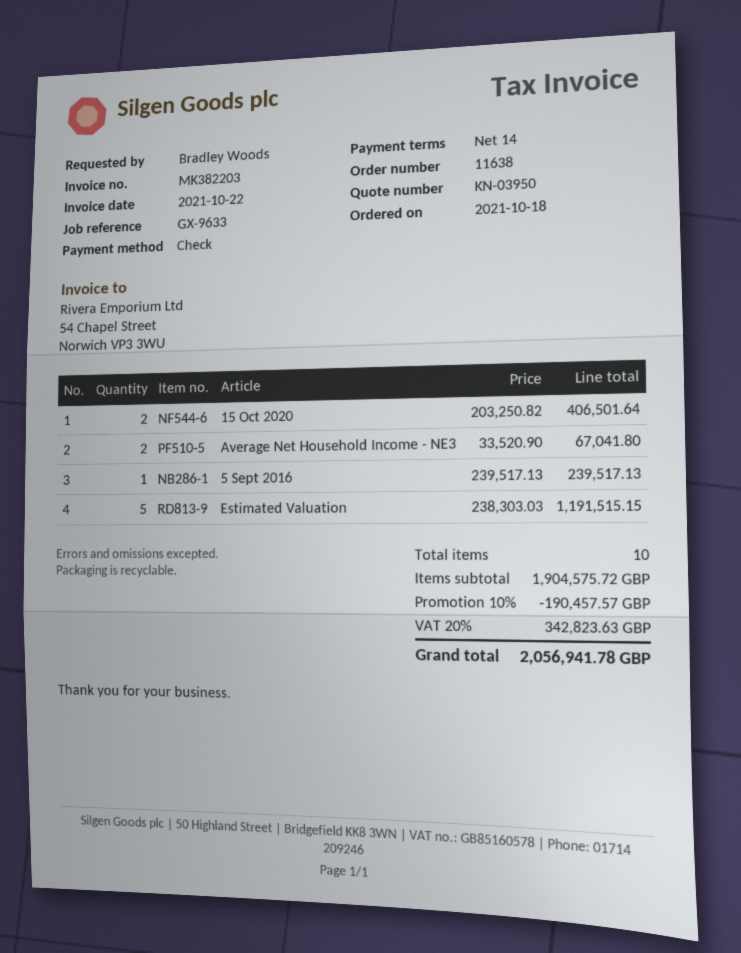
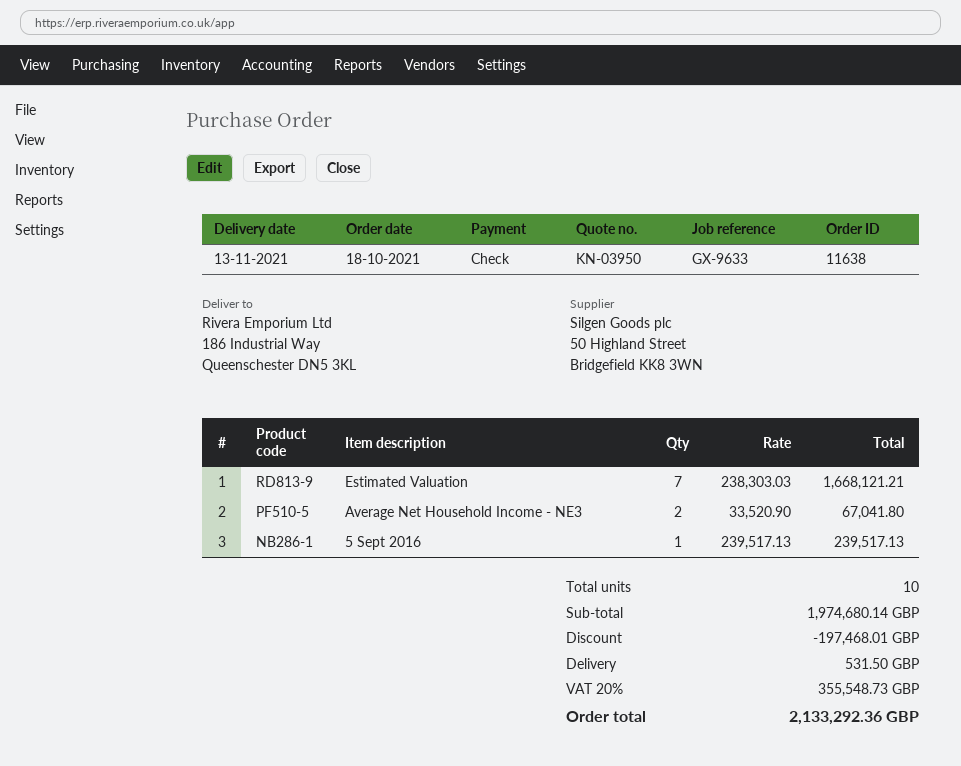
15 Oct 2020: 2 x 203250.82 = 406501.64 -> none
Estimated Valuation: 5 x 238303.03 = 1191515.15 -> 7 x 238303.03 = 1668121.21
subtotal: 1904575.72 -> 1974680.14
discount: 190457.57 -> 197468.01
shipping: none -> 531.50
tax: 20% = 342823.63 -> 20% = 355548.73
total: 2056941.78 -> 2133292.36

